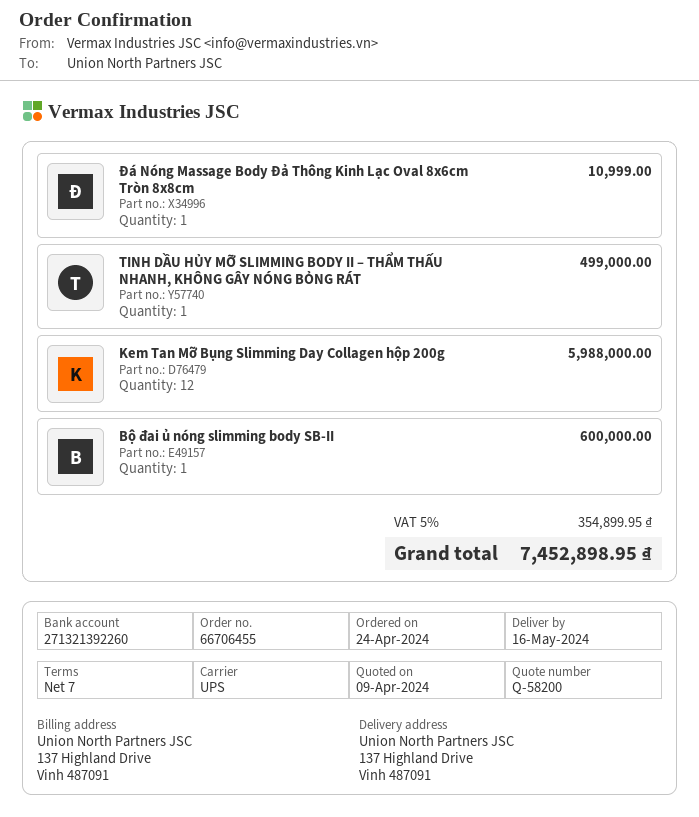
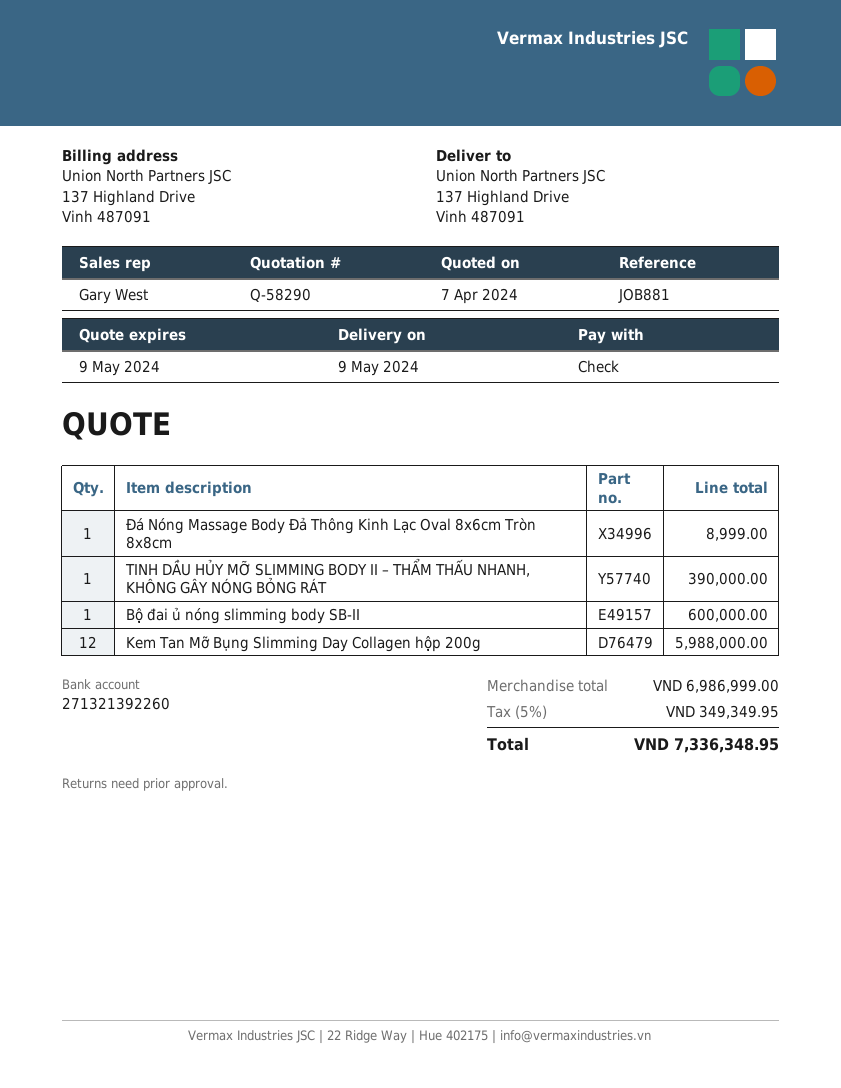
quote number: Q-58200 -> Q-58290
quote date: 2024-04-09 -> 2024-04-07
delivery date: 2024-05-16 -> 2024-05-09
Đá Nóng Massage Body Đả Thông Kinh Lạc Oval 8x6cm Tròn 8x8cm: 1 for 10999.00 -> 1 for 8999.00
TINH DẦU HỦY MỠ SLIMMING BODY II – THẨM THẤU NHANH, KHÔNG GÂY NÓNG BỎNG RÁT: 1 for 499000.00 -> 1 for 390000.00
tax: 5% = 354899.95 -> 5% = 349349.95
total: 7452898.95 -> 7336348.95

